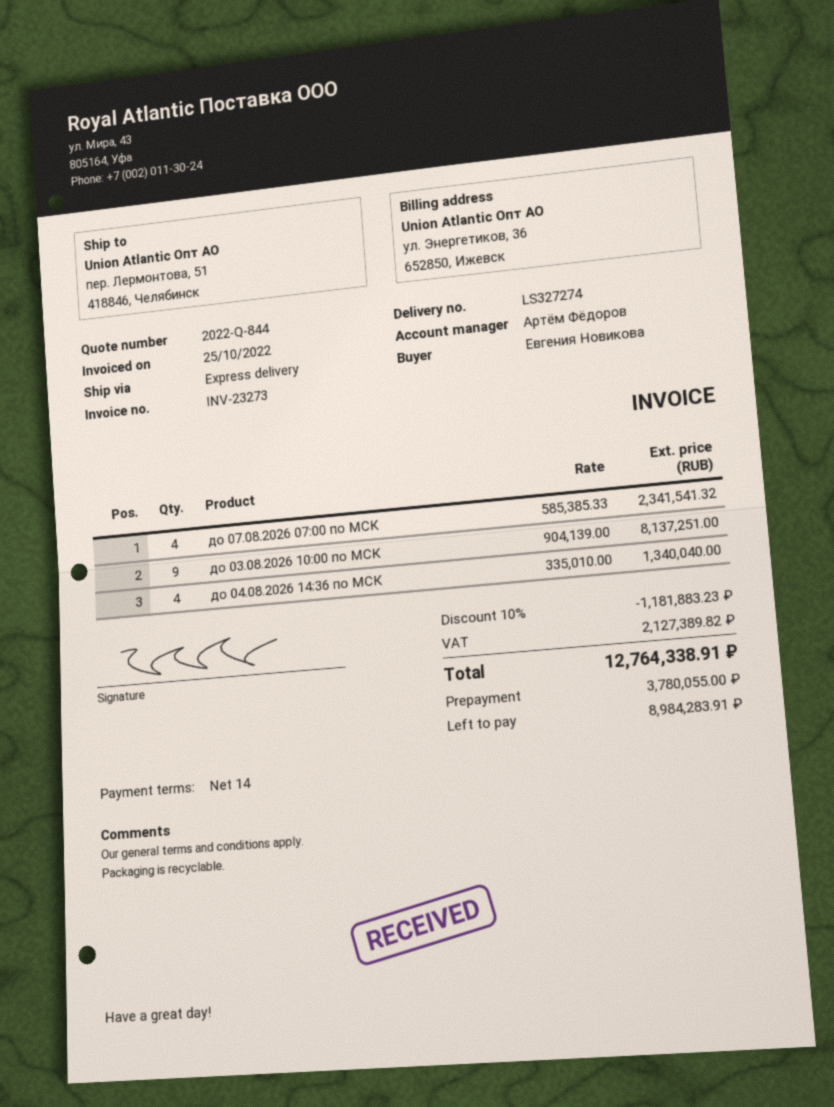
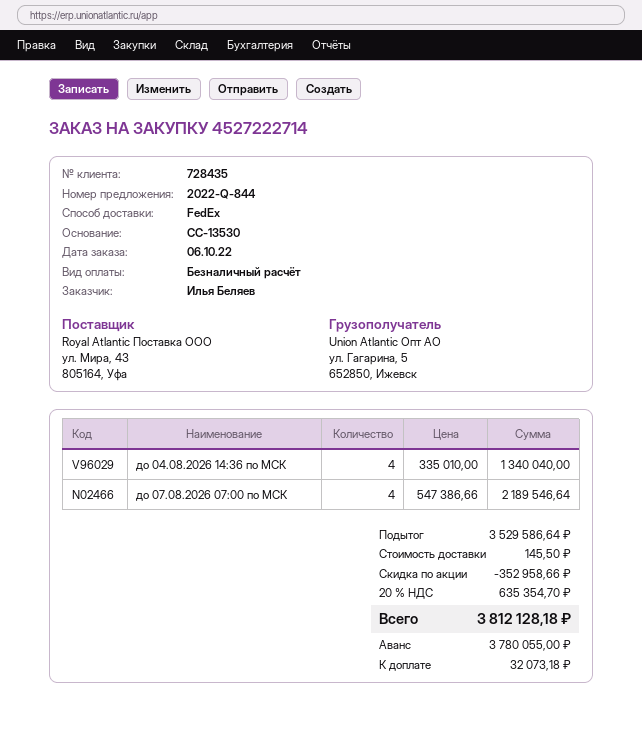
ordered by: Евгения Новикова -> Илья Беляев
shipping method: express -> FedEx
ship to: пер. Лермонтова, 51, 418846, Челябинск -> ул. Гагарина, 5, 652850, Ижевск
до 07.08.2026 07:00 по МСК: 4 x 585385.33 = 2341541.32 -> 4 x 547386.66 = 2189546.64
до 03.08.2026 10:00 по МСК: 9 x 904139.00 = 8137251.00 -> none
discount: 1181883.23 -> 352958.66
shipping: none -> 145.50
tax: 2127389.82 -> 635354.70
total: 12764338.91 -> 3812128.18
balance: 8984283.91 -> 32073.18

